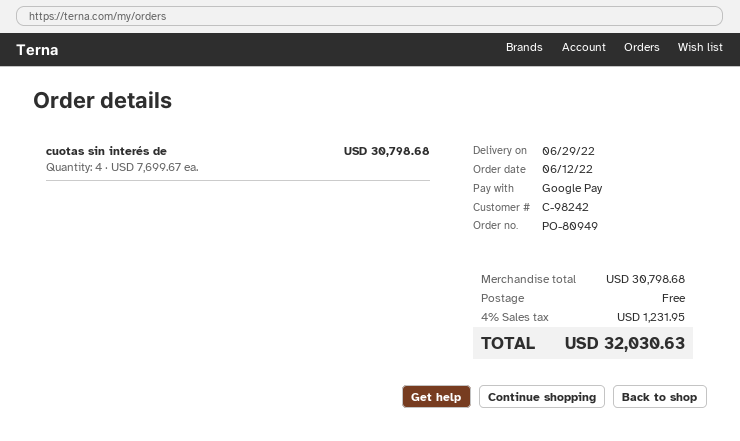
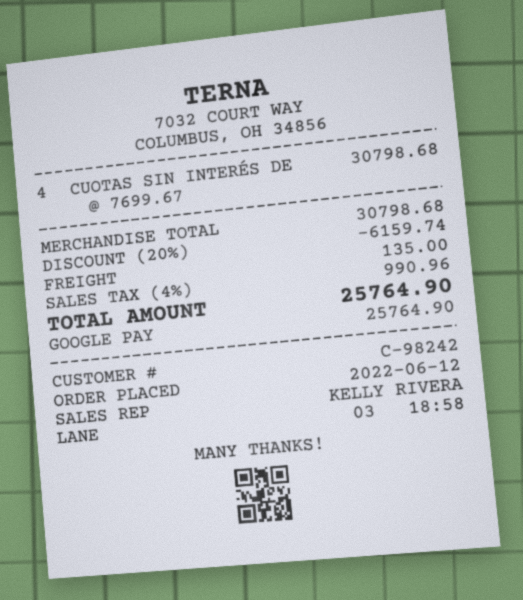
discount: none -> 20% = 6159.74
shipping: 0.00 -> 135.00
tax: 4% = 1231.95 -> 4% = 990.96
total: 32030.63 -> 25764.90

